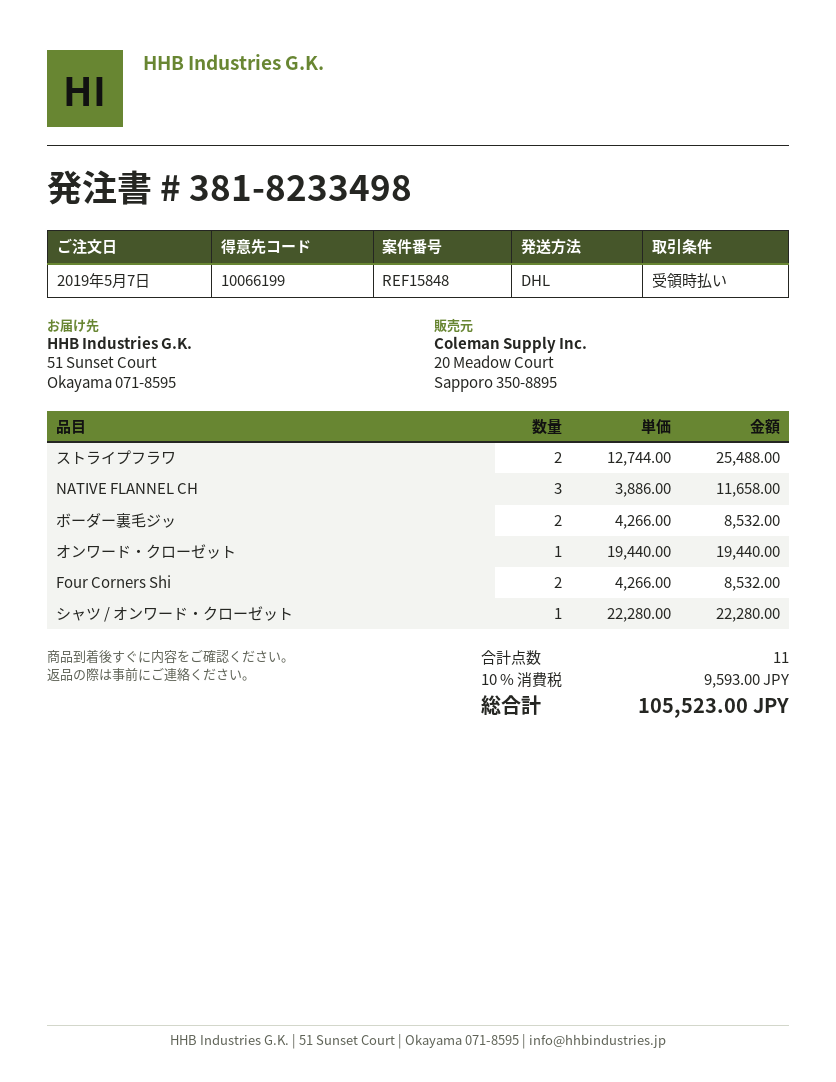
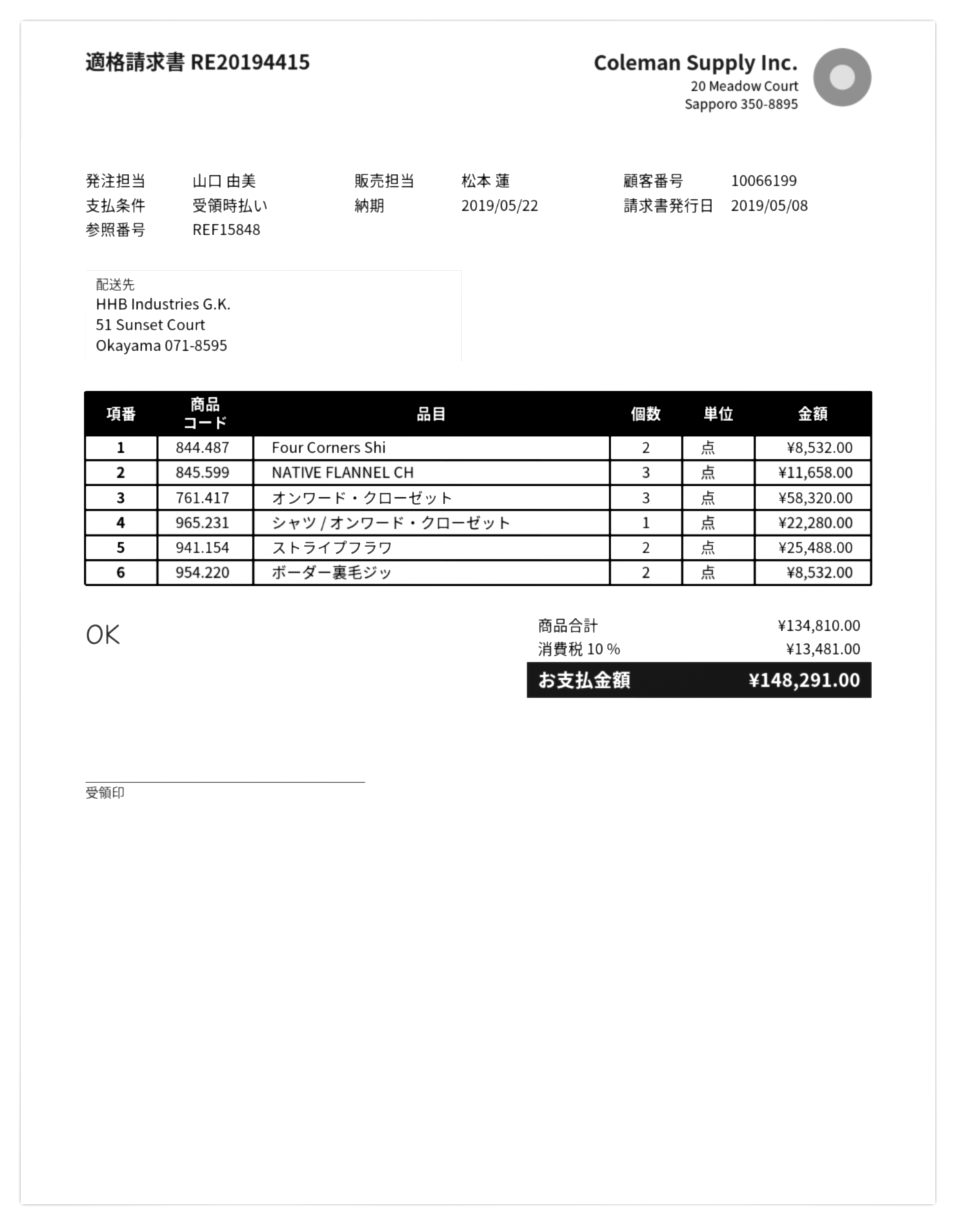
オンワード・クローゼット: 1 for 19440.00 -> 3 for 58320.00
tax: 10% = 9593.00 -> 10% = 13481.00
total: 105523.00 -> 148291.00

